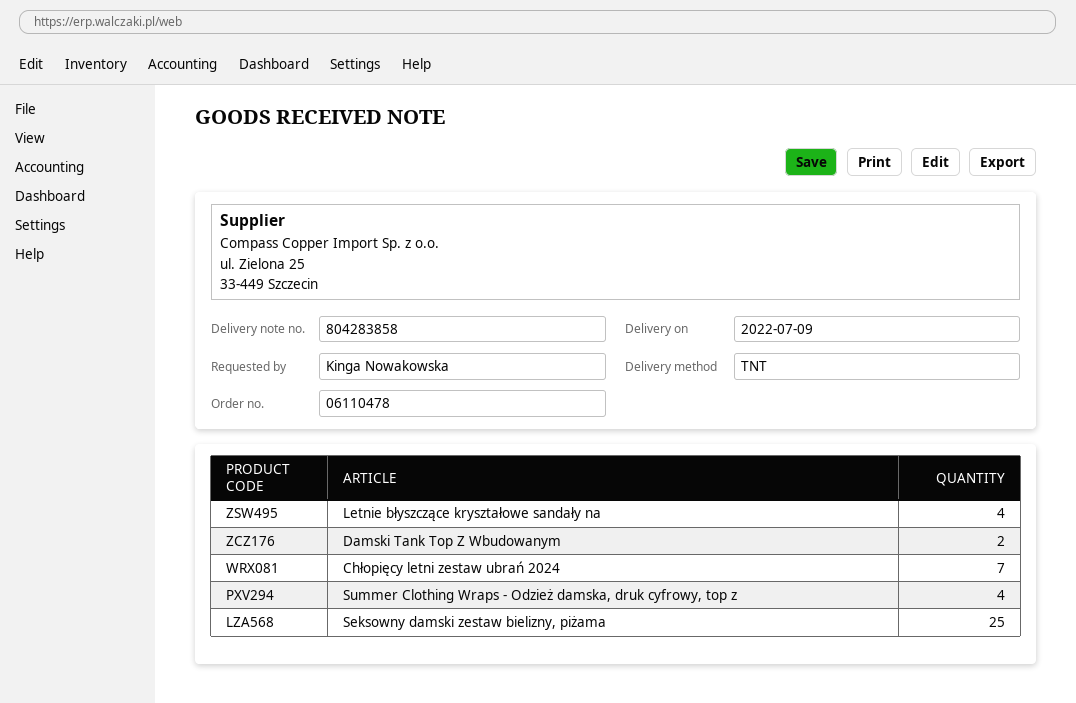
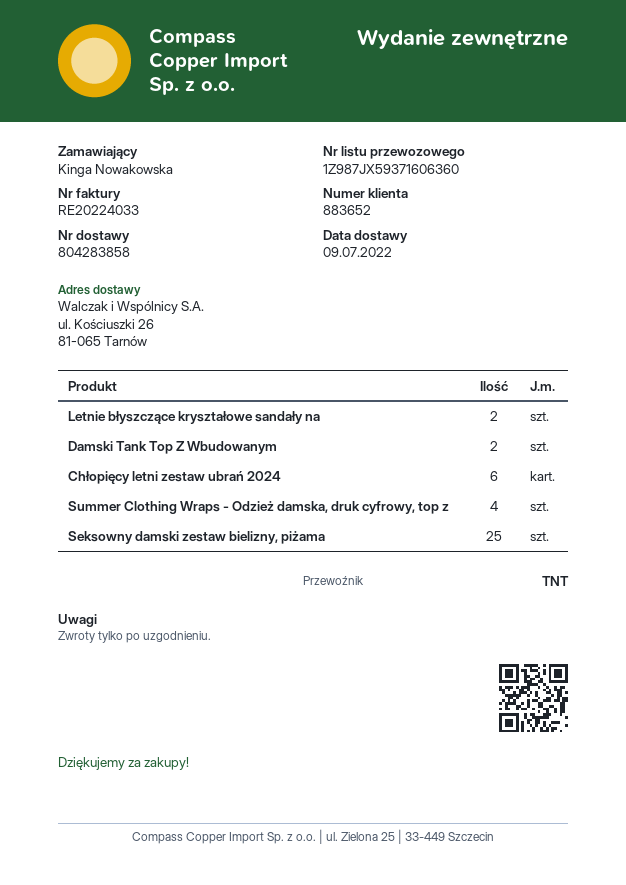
Letnie błyszczące kryształowe sandały na: 4 -> 2
Chłopięcy letni zestaw ubrań 2024: 7 -> 6

